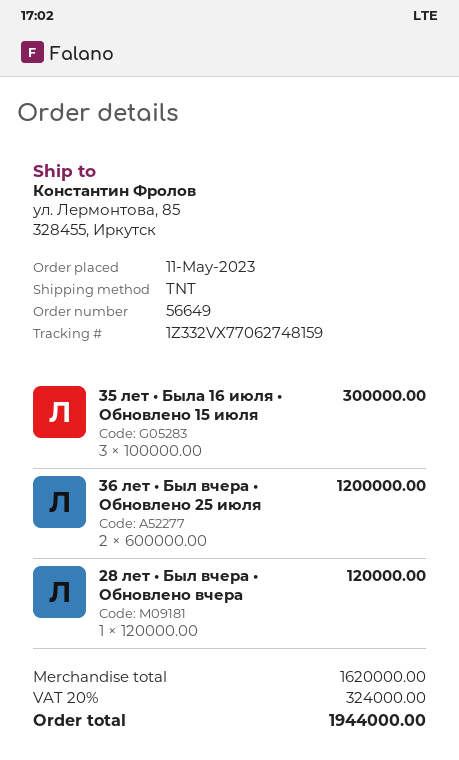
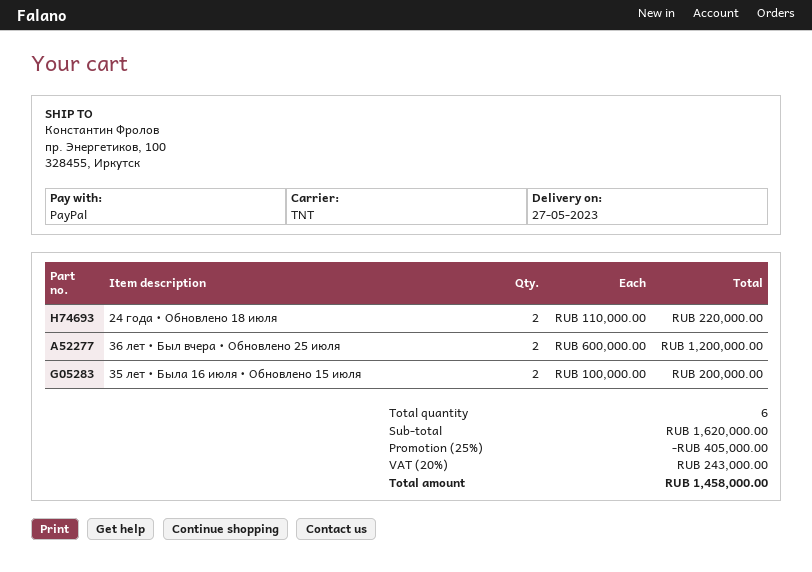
ship to: ул. Лермонтова, 85, 328455, Иркутск -> пр. Энергетиков, 100, 328455, Иркутск
35 лет • Была 16 июля • Обновлено 15 июля: 3 x 100000.00 = 300000.00 -> 2 x 100000.00 = 200000.00
28 лет • Был вчера • Обновлено вчера: 1 x 120000.00 = 120000.00 -> none
24 года • Обновлено 18 июля: none -> 2 x 110000.00 = 220000.00
discount: none -> 25% = 405000.00
tax: 20% = 324000.00 -> 20% = 243000.00
total: 1944000.00 -> 1458000.00

